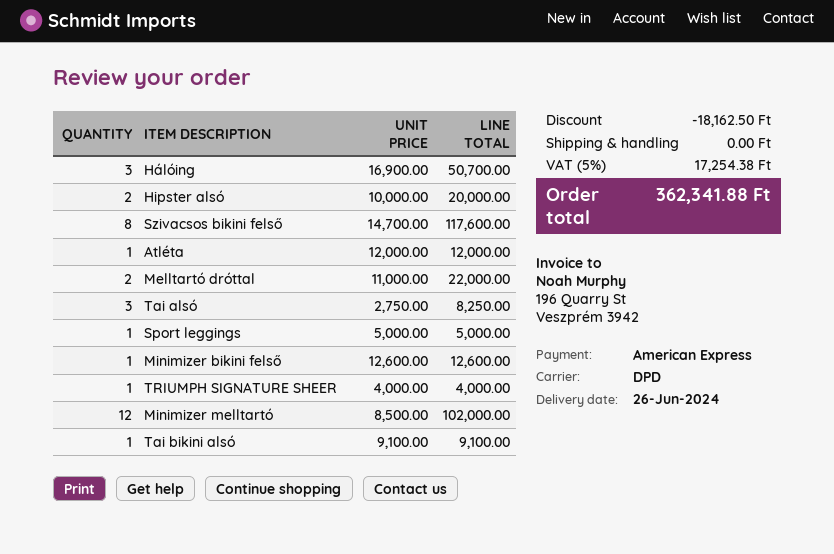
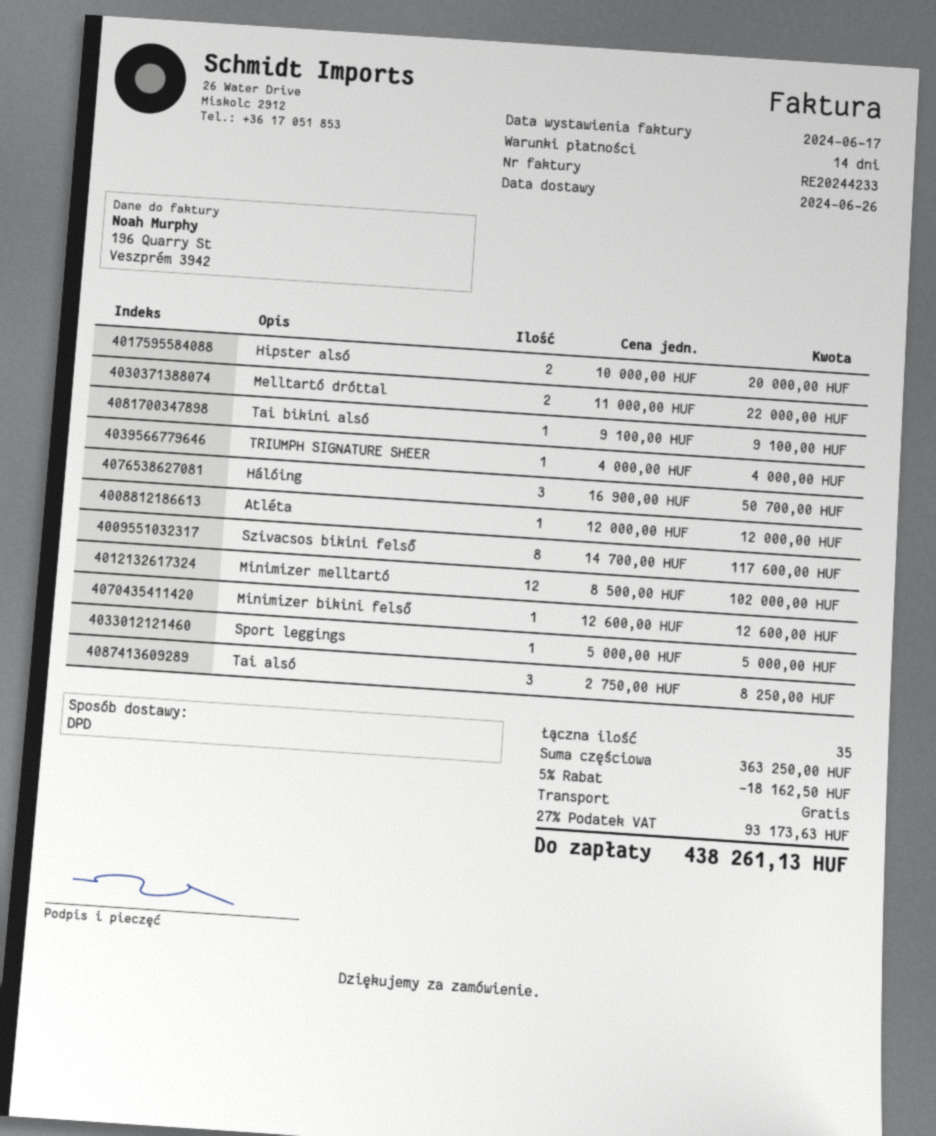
tax: 5% = 17254.38 -> 27% = 93173.63
total: 362341.88 -> 438261.13

